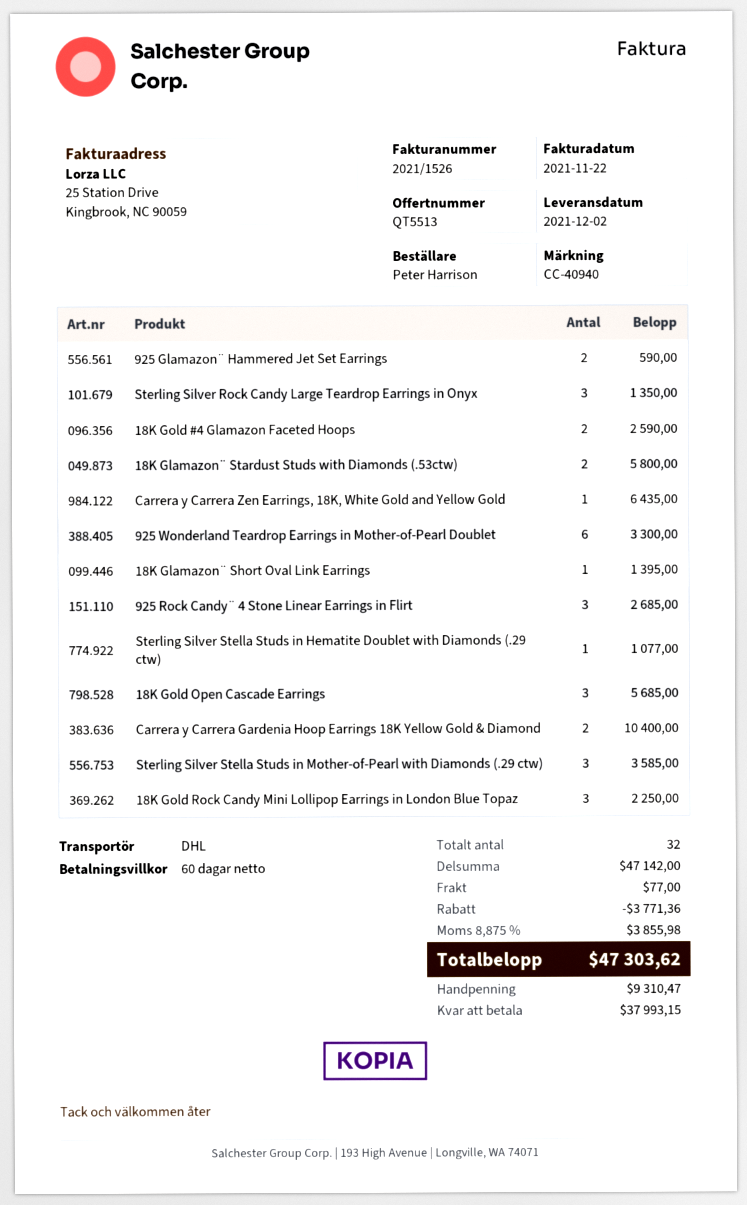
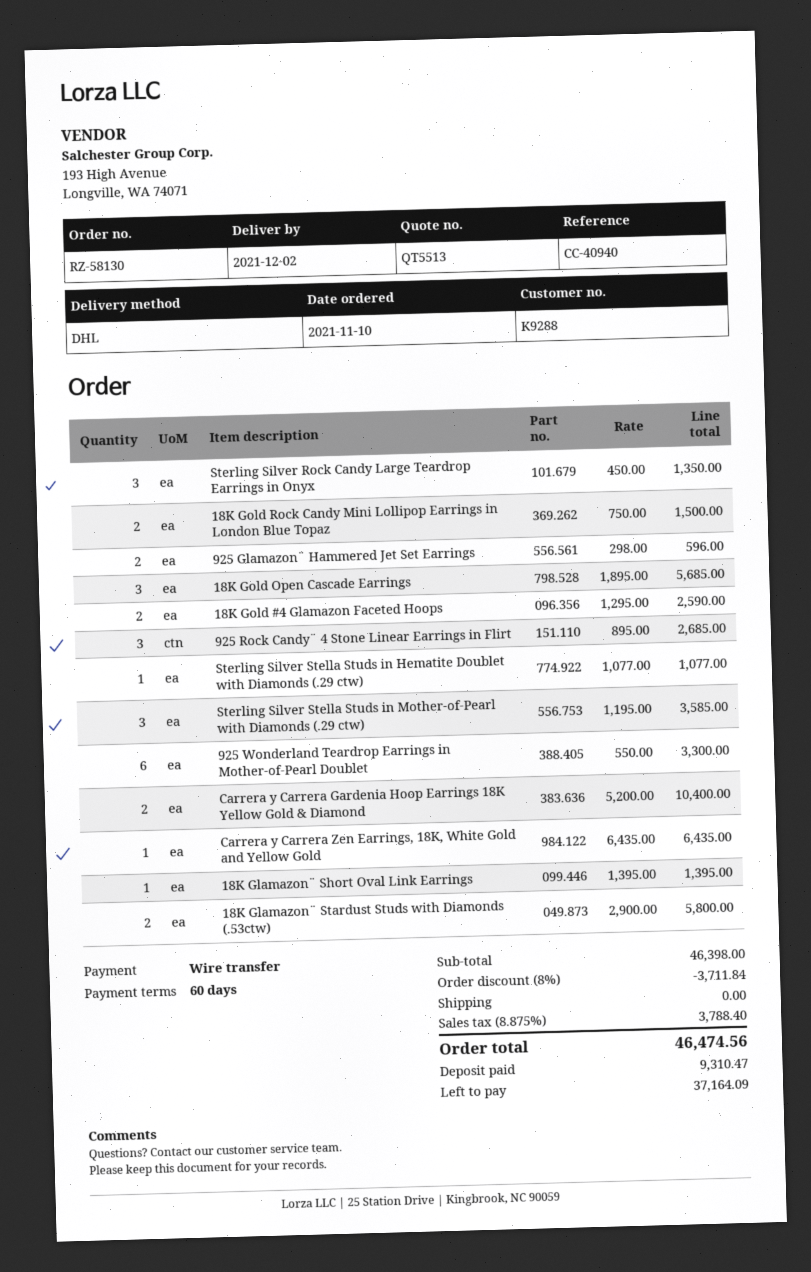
925 Glamazon¨ Hammered Jet Set Earrings: 2 for 590.00 -> 2 for 596.00
18K Gold Rock Candy Mini Lollipop Earrings in London Blue Topaz: 3 for 2250.00 -> 2 for 1500.00
subtotal: 47142.00 -> 46398.00
discount: 3771.36 -> 3711.84
shipping: 77.00 -> 0.00
tax: 8.875% = 3855.98 -> 8.875% = 3788.40
total: 47303.62 -> 46474.56
balance: 37993.15 -> 37164.09

